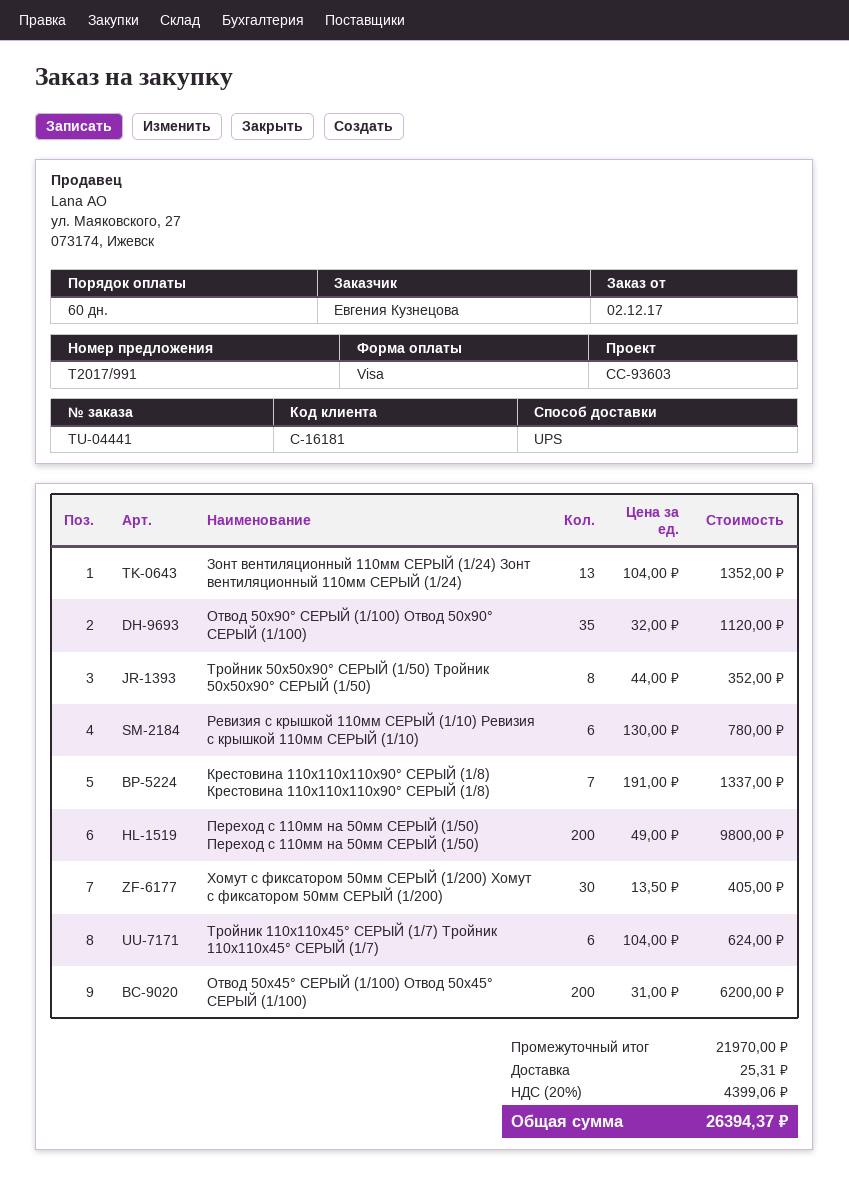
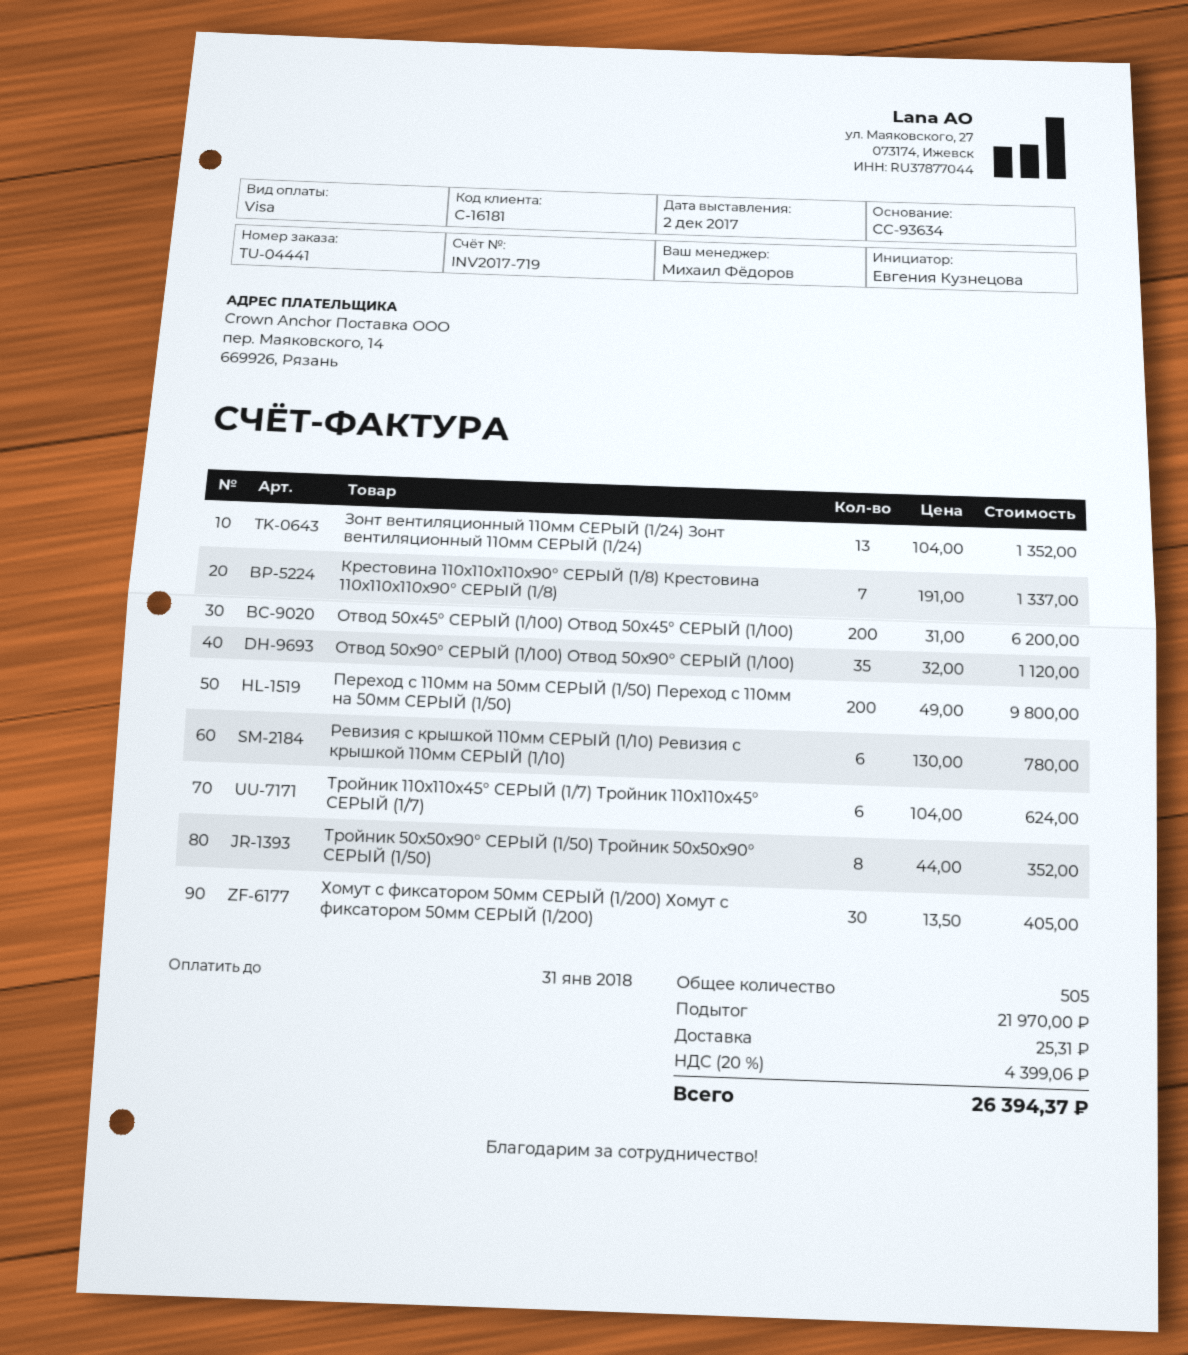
reference: CC-93603 -> CC-93634

